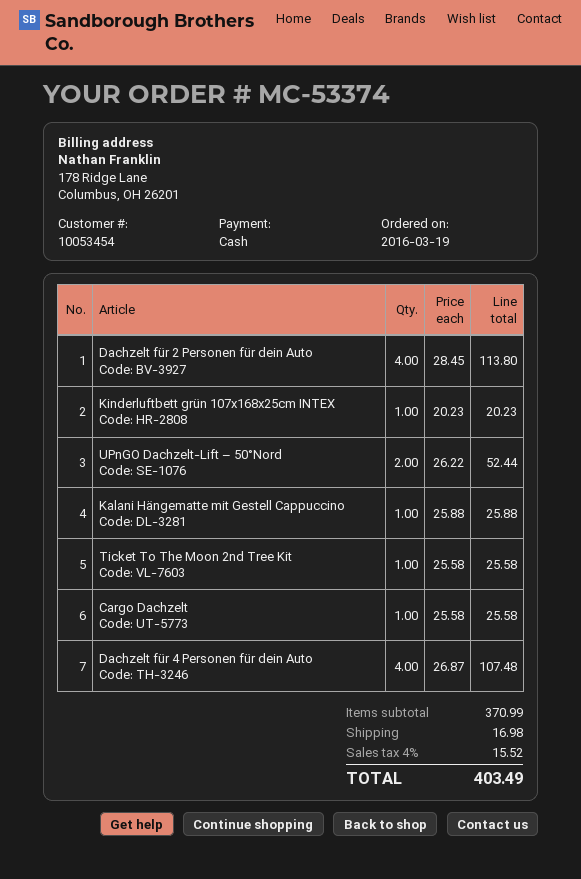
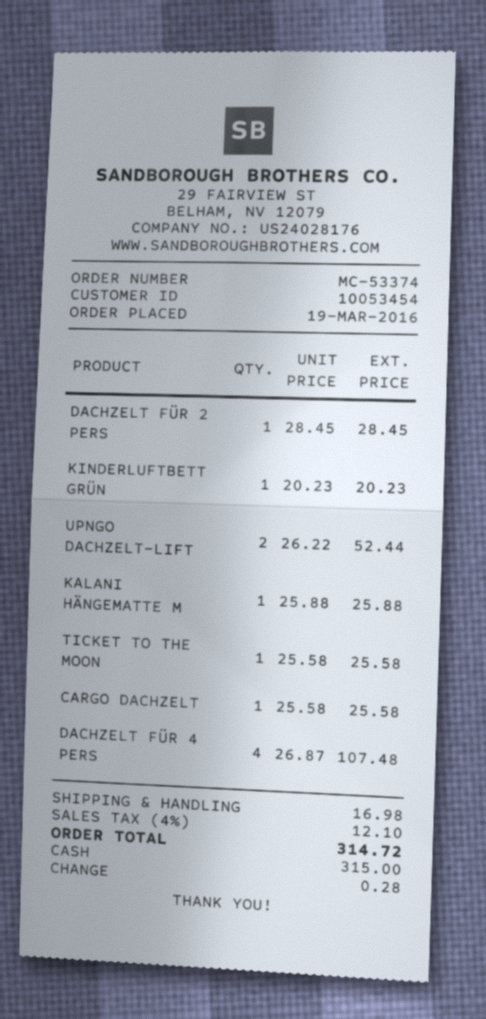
Dachzelt für 2 Personen für dein Auto: 4 x 28.45 = 113.80 -> 1 x 28.45 = 28.45
tax: 4% = 15.52 -> 4% = 12.10
total: 403.49 -> 314.72

